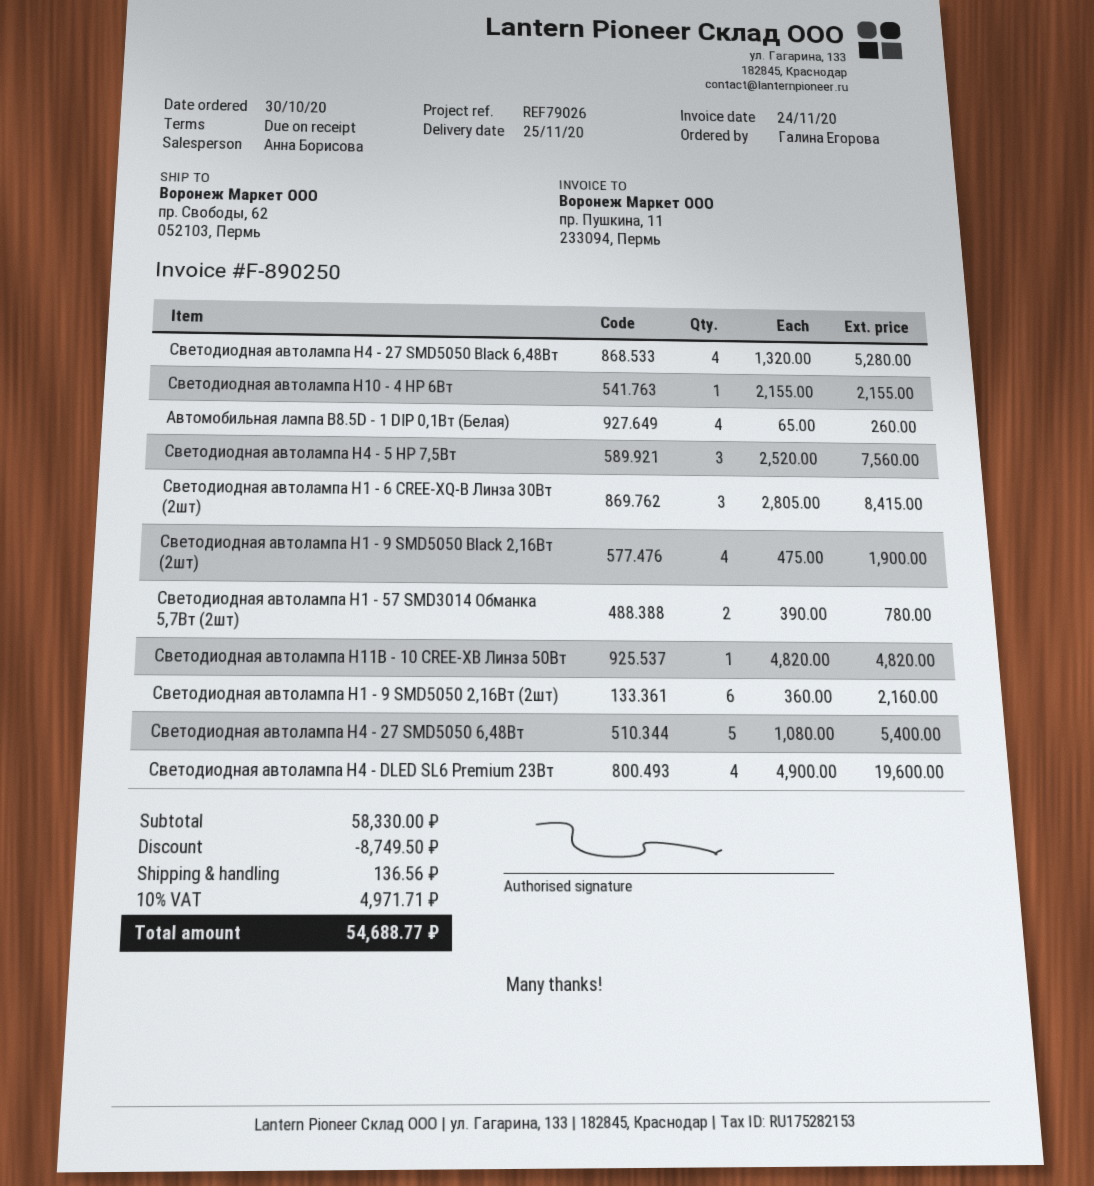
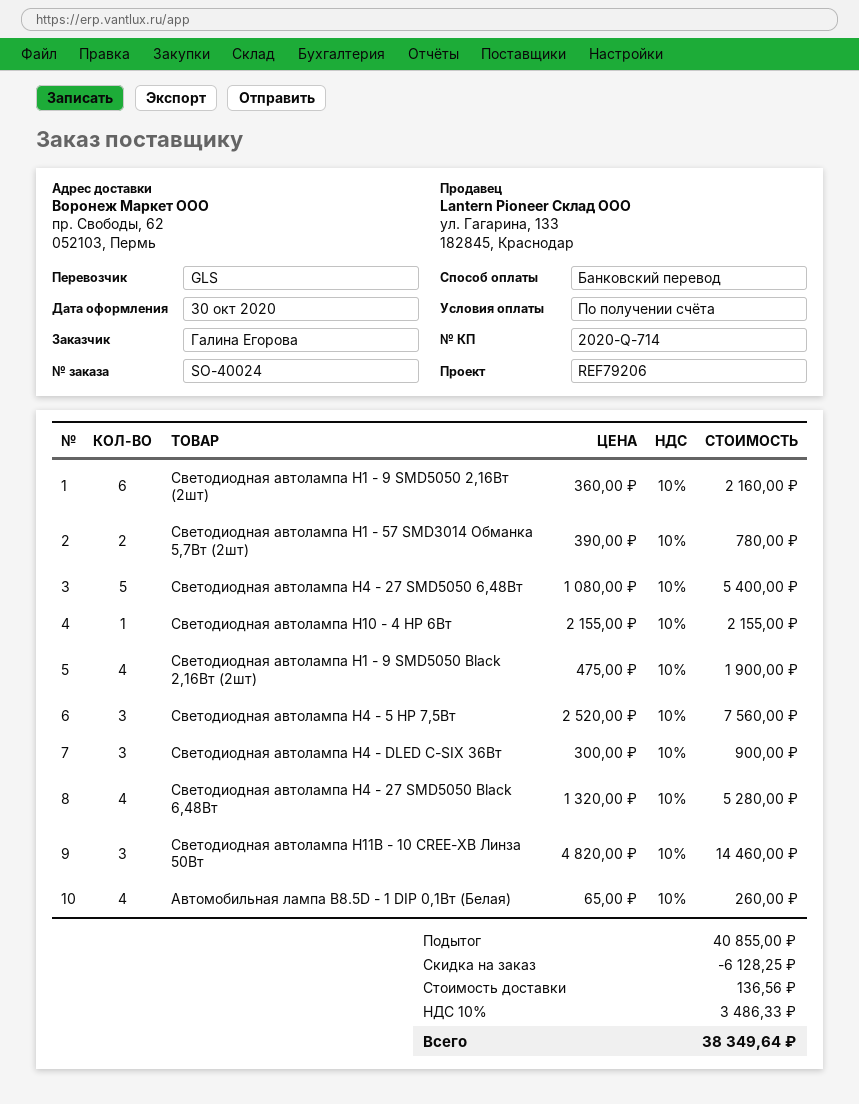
reference: REF79026 -> REF79206
Светодиодная автолампа Н1 - 6 CREE-XQ-B Линза 30Вт (2шт): 3 x 2805.00 = 8415.00 -> none
Светодиодная автолампа H11B - 10 CREE-XB Линза 50Вт: 1 x 4820.00 = 4820.00 -> 3 x 4820.00 = 14460.00
Светодиодная автолампа Н4 - DLED SL6 Premium 23Вт: 4 x 4900.00 = 19600.00 -> none
Светодиодная автолампа Н4 - DLED C-SIX 36Вт: none -> 3 x 300.00 = 900.00
subtotal: 58330.00 -> 40855.00
discount: 8749.50 -> 6128.25
tax: 10% = 4971.71 -> 10% = 3486.33
total: 54688.77 -> 38349.64

